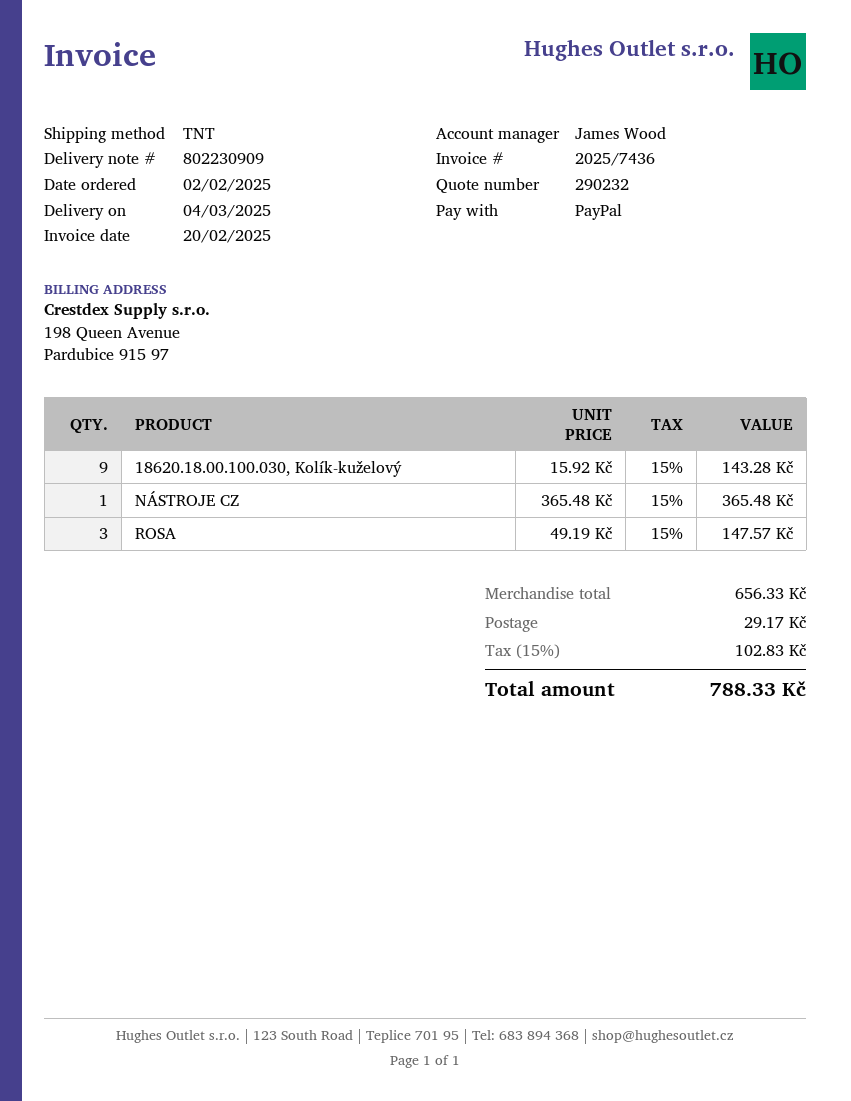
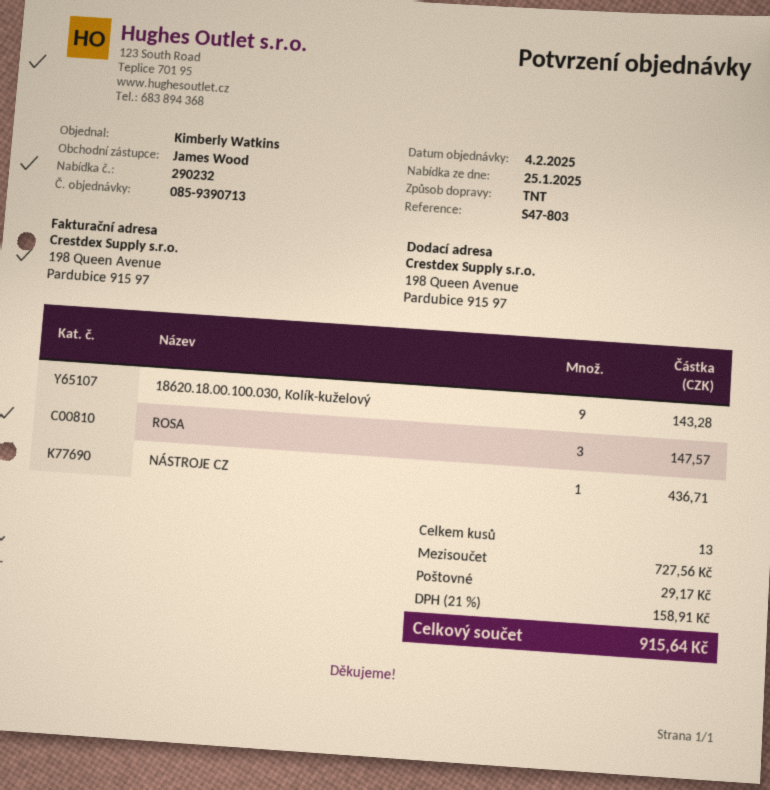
order date: 2025-02-02 -> 2025-02-04
NÁSTROJE CZ: 1 for 365.48 -> 1 for 436.71
subtotal: 656.33 -> 727.56
tax: 15% = 102.83 -> 21% = 158.91
total: 788.33 -> 915.64

